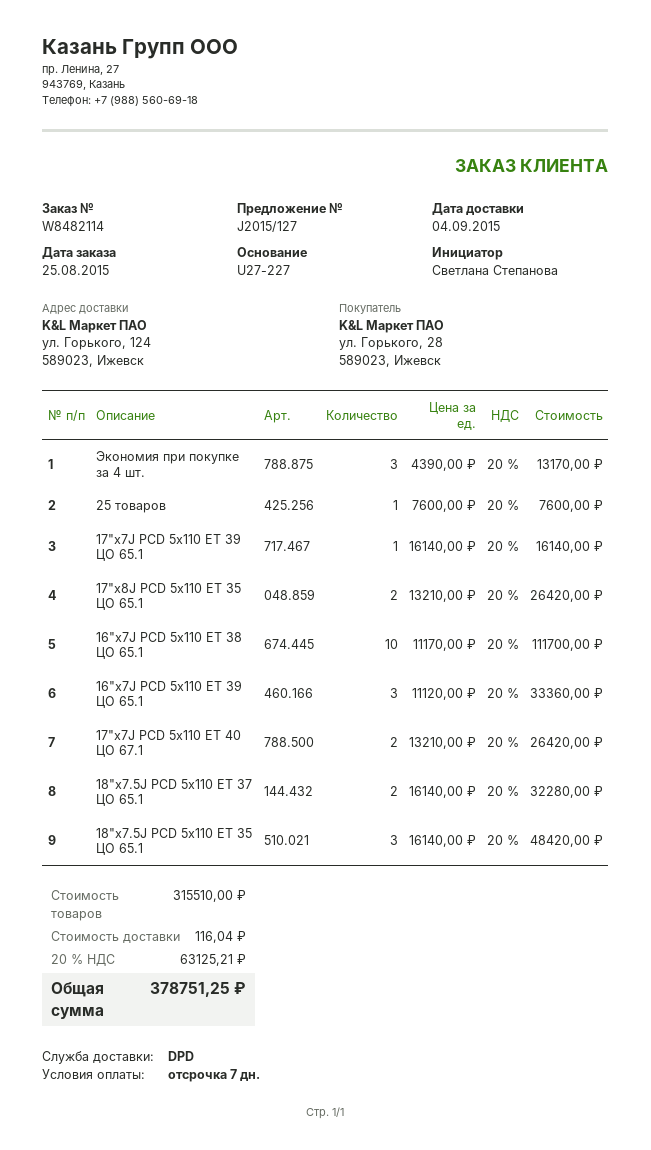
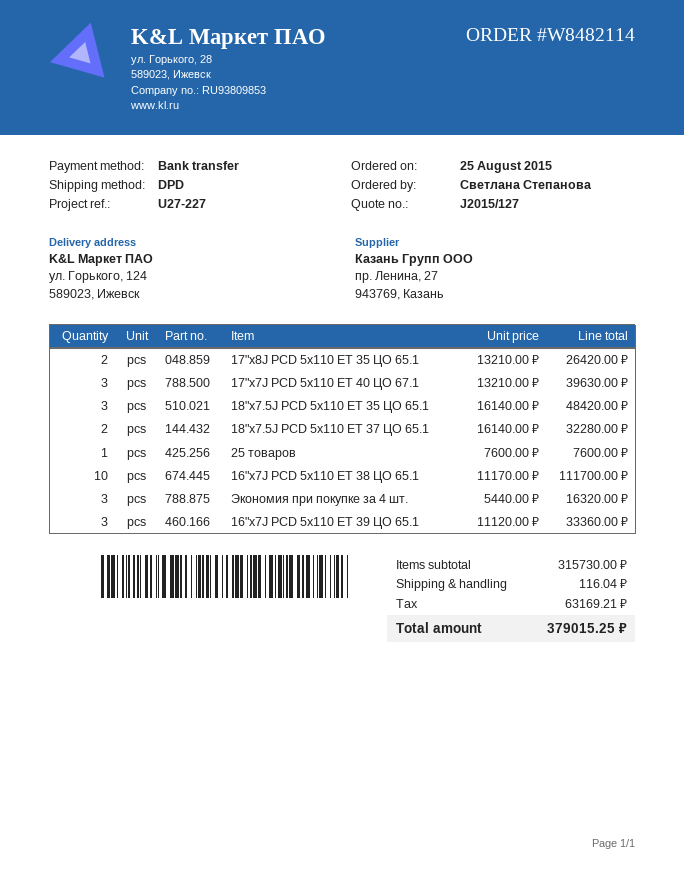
Экономия при покупке за 4 шт.: 3 x 4390.00 = 13170.00 -> 3 x 5440.00 = 16320.00
17"x7J PCD 5x110 ЕТ 39 ЦО 65.1: 1 x 16140.00 = 16140.00 -> none
17"x7J PCD 5x110 ЕТ 40 ЦО 67.1: 2 x 13210.00 = 26420.00 -> 3 x 13210.00 = 39630.00
subtotal: 315510.00 -> 315730.00
tax: 63125.21 -> 63169.21
total: 378751.25 -> 379015.25

